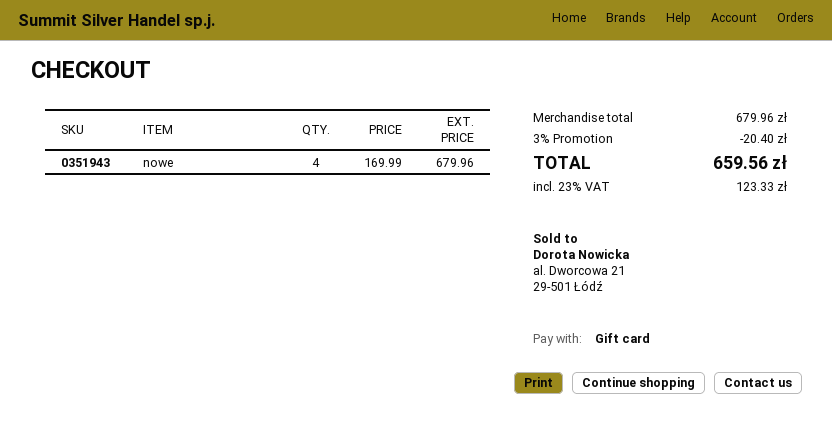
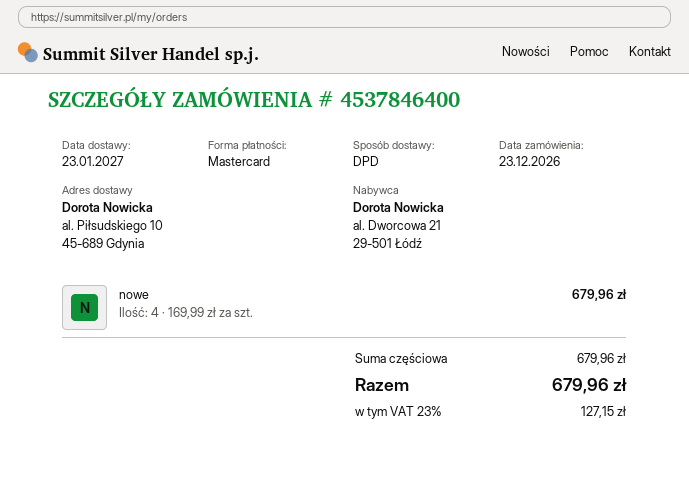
payment method: gift card -> Mastercard
discount: 3% = 20.40 -> none
tax: 23% = 123.33 -> 23% = 127.15
total: 659.56 -> 679.96

